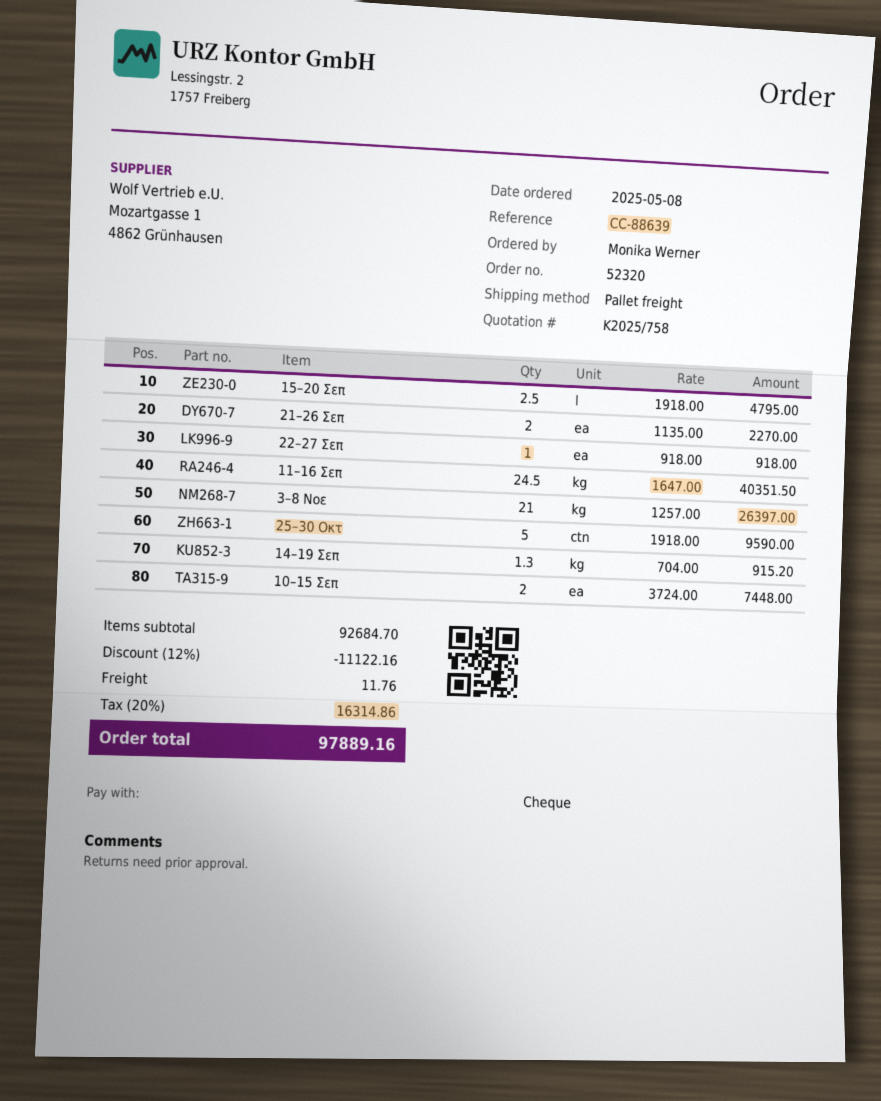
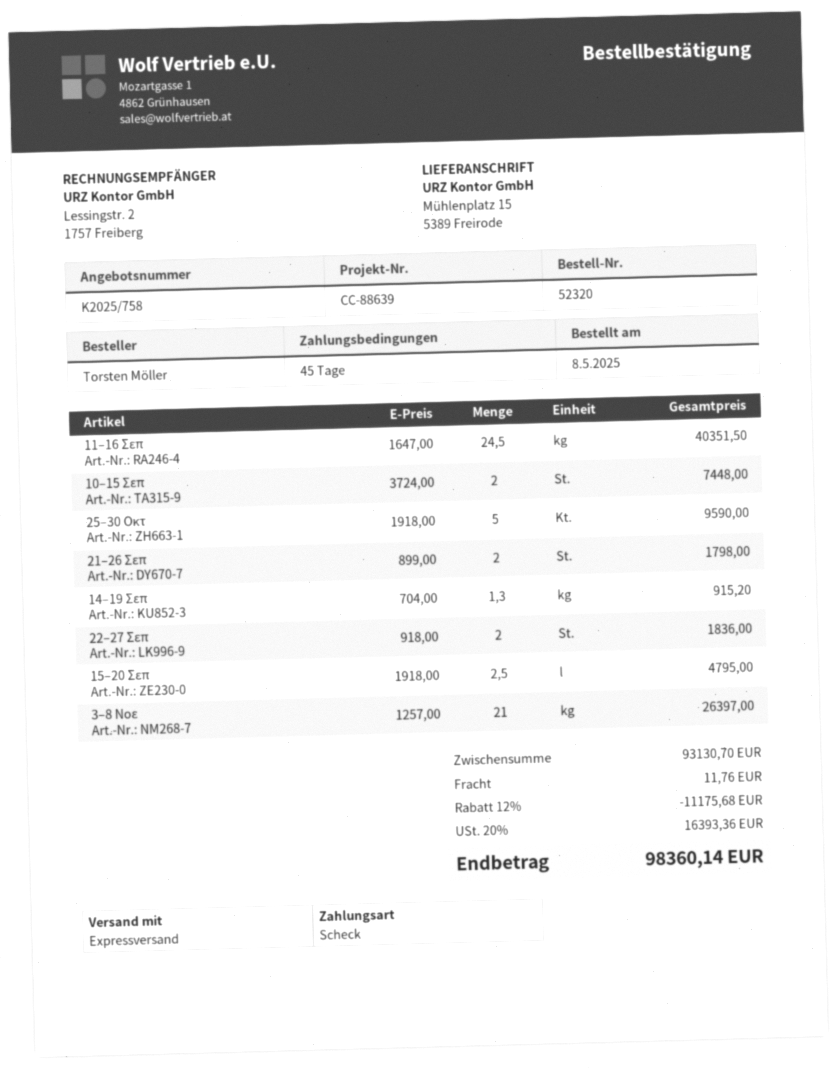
ordered by: Monika Werner -> Torsten Möller
shipping method: pallet freight -> express
21–26 Σεπ: 2 x 1135.00 = 2270.00 -> 2 x 899.00 = 1798.00
22–27 Σεπ: 1 x 918.00 = 918.00 -> 2 x 918.00 = 1836.00
subtotal: 92684.70 -> 93130.70
discount: 12% = 11122.16 -> 12% = 11175.68
tax: 20% = 16314.86 -> 20% = 16393.36
total: 97889.16 -> 98360.14

